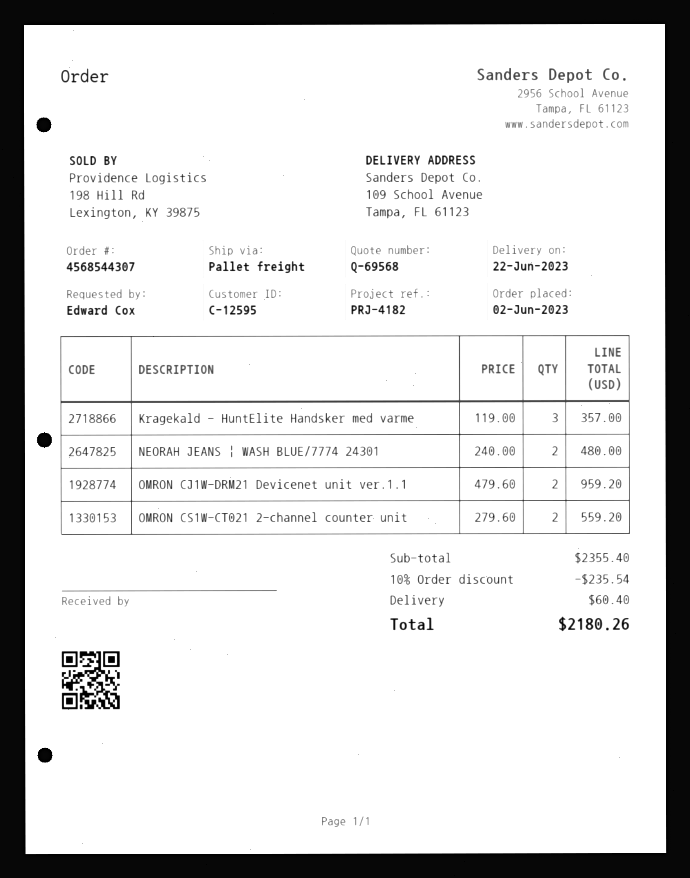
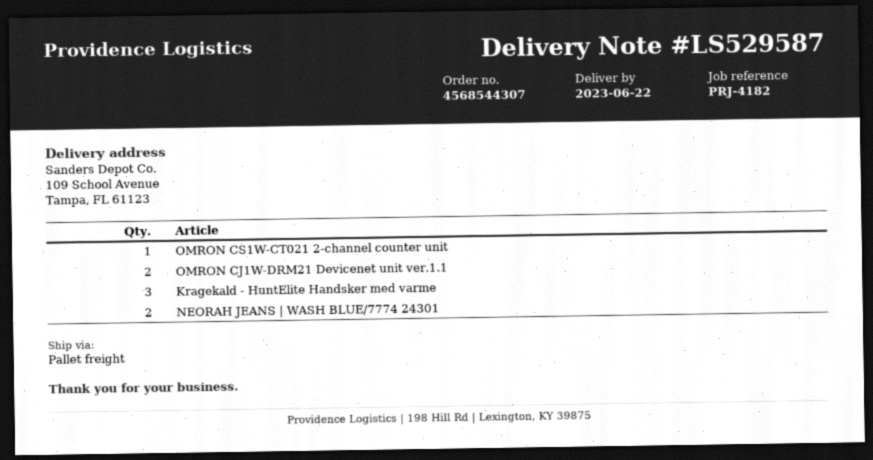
OMRON CS1W-CT021 2-channel counter unit: 2 -> 1

